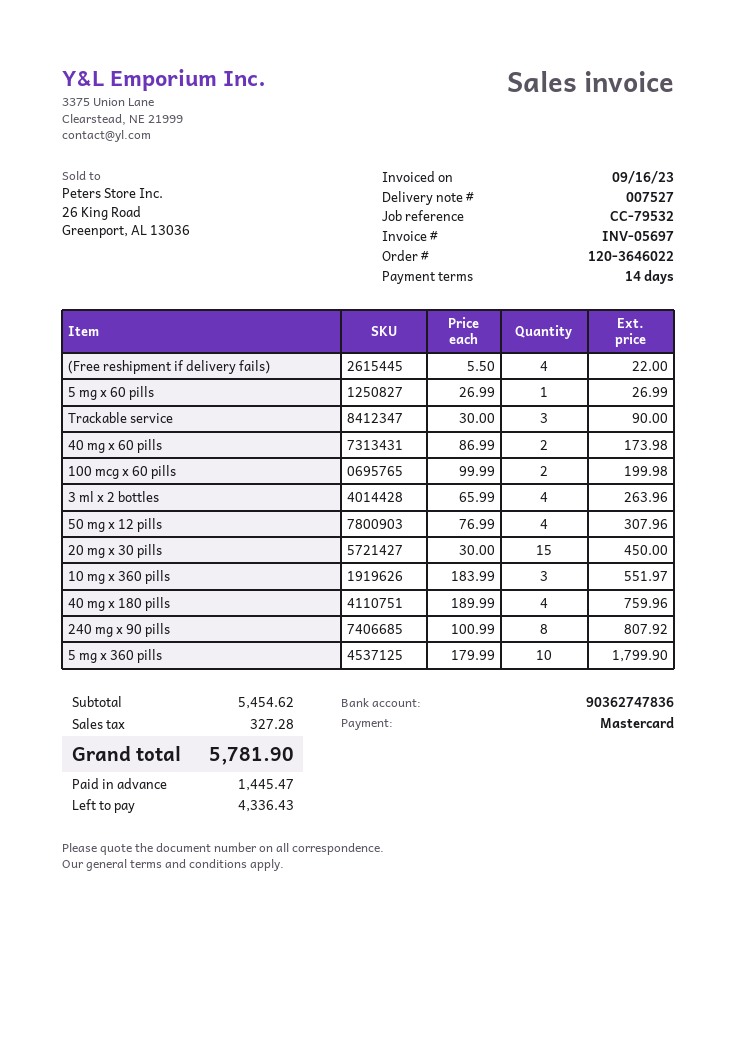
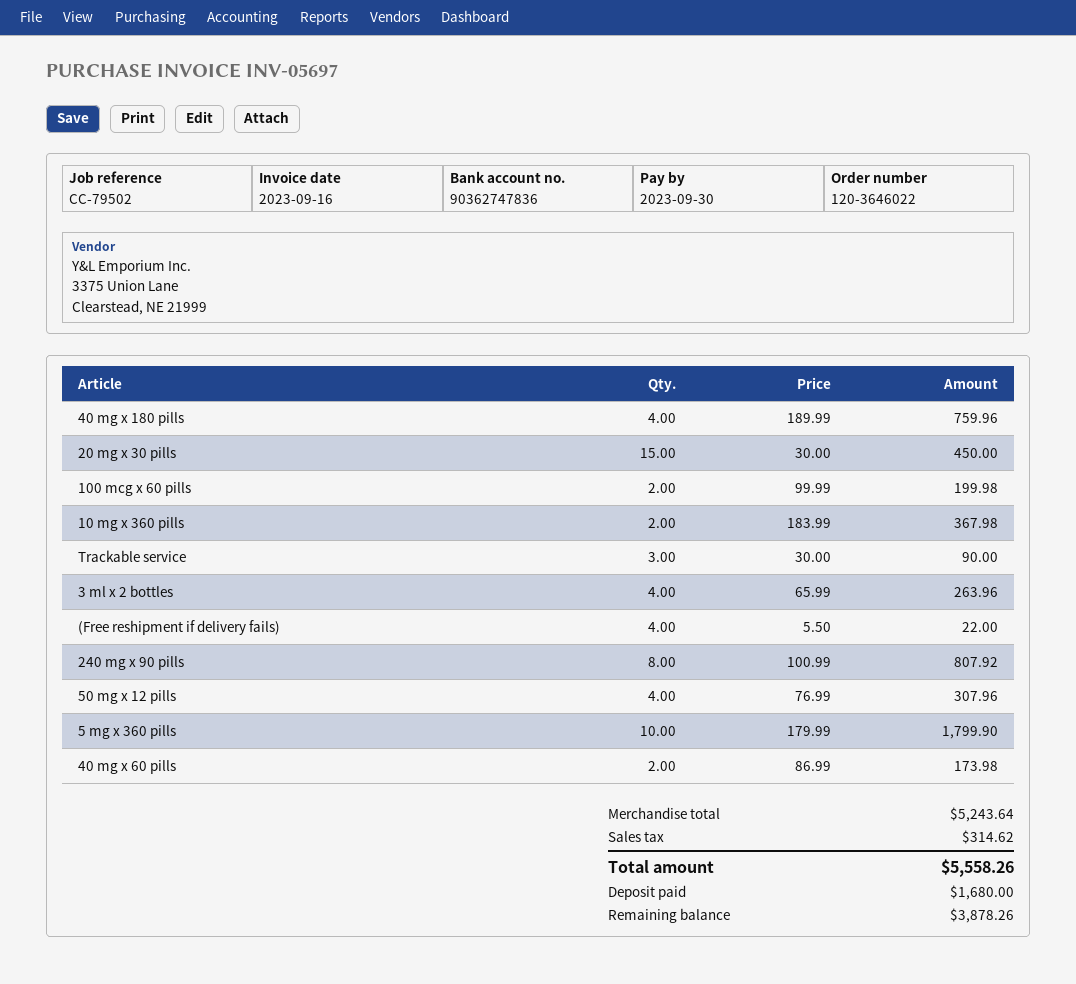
reference: CC-79532 -> CC-79502
5 mg x 60 pills: 1 x 26.99 = 26.99 -> none
10 mg x 360 pills: 3 x 183.99 = 551.97 -> 2 x 183.99 = 367.98
subtotal: 5454.62 -> 5243.64
tax: 327.28 -> 314.62
total: 5781.90 -> 5558.26
deposit: 1445.47 -> 1680.00
balance: 4336.43 -> 3878.26

